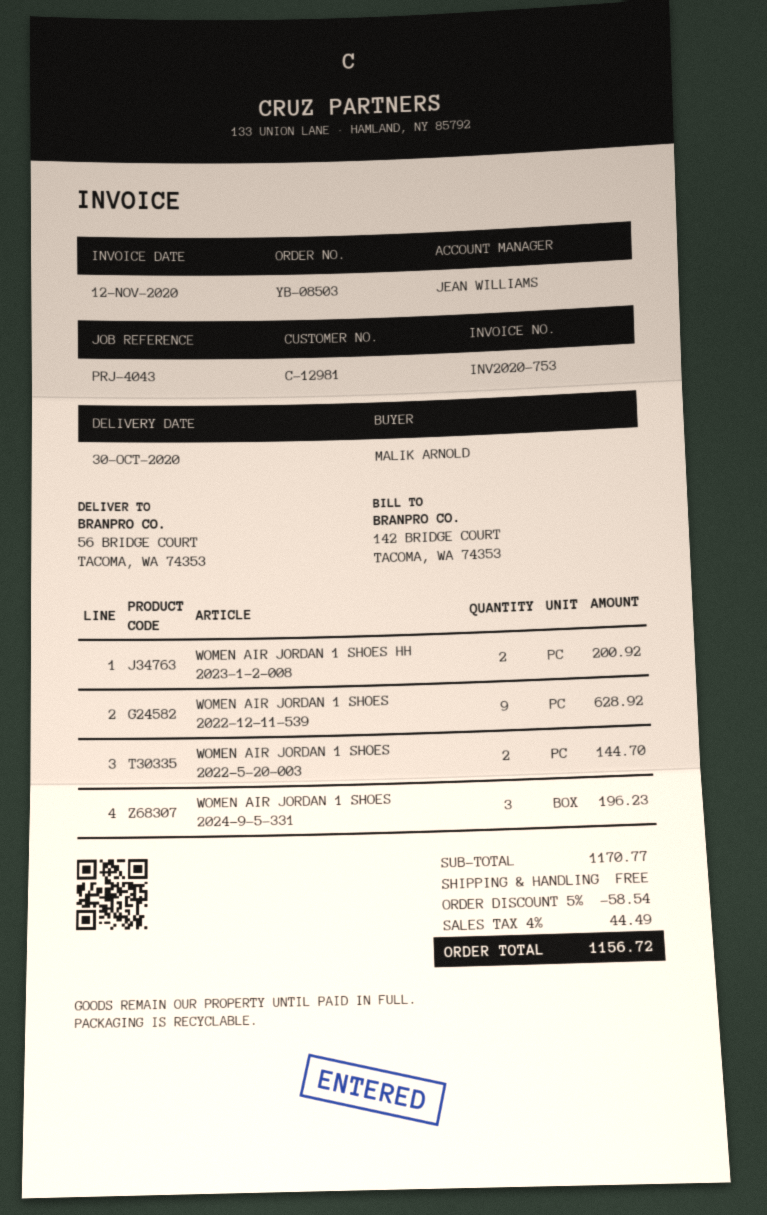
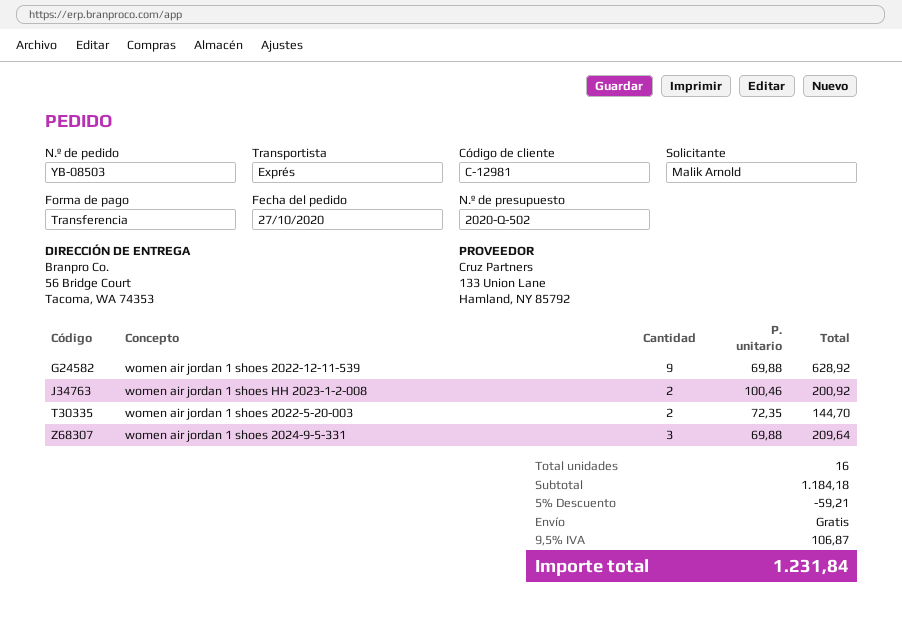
WOMEN AIR JORDAN 1 SHOES 2024-9-5-331: 3 for 196.23 -> 3 for 209.64
subtotal: 1170.77 -> 1184.18
discount: 5% = 58.54 -> 5% = 59.21
tax: 4% = 44.49 -> 9.5% = 106.87
total: 1156.72 -> 1231.84

